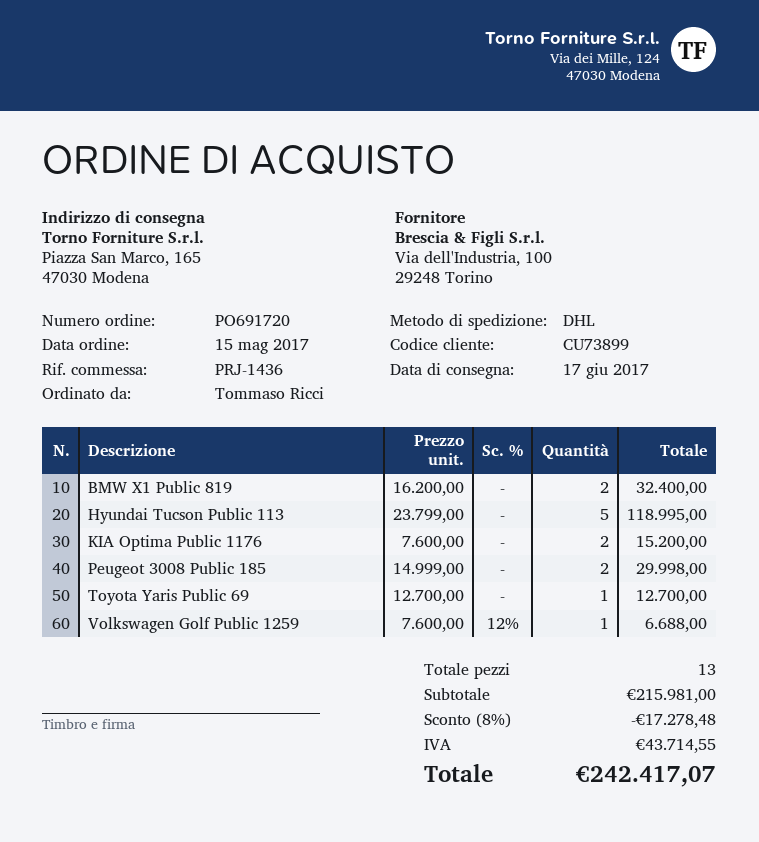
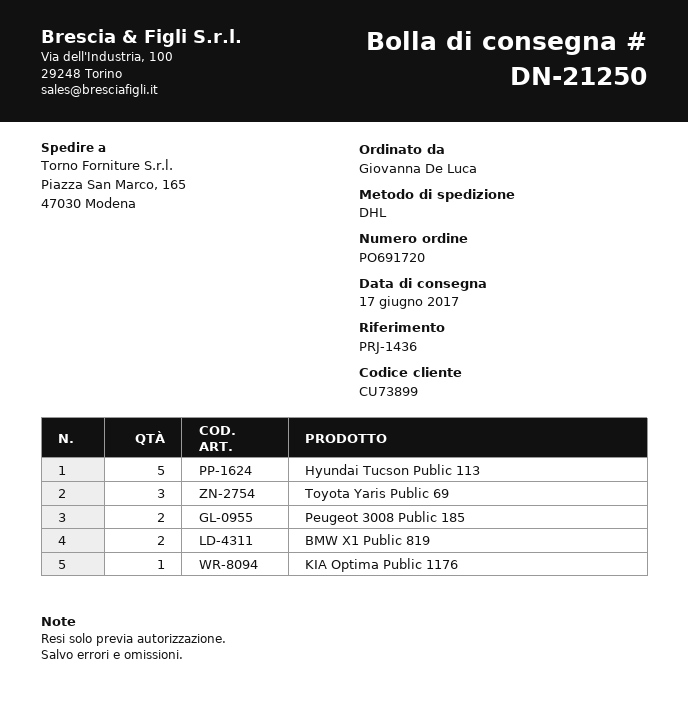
ordered by: Tommaso Ricci -> Giovanna De Luca
KIA Optima Public 1176: 2 -> 1
Toyota Yaris Public 69: 1 -> 3
Volkswagen Golf Public 1259: 1 -> none

